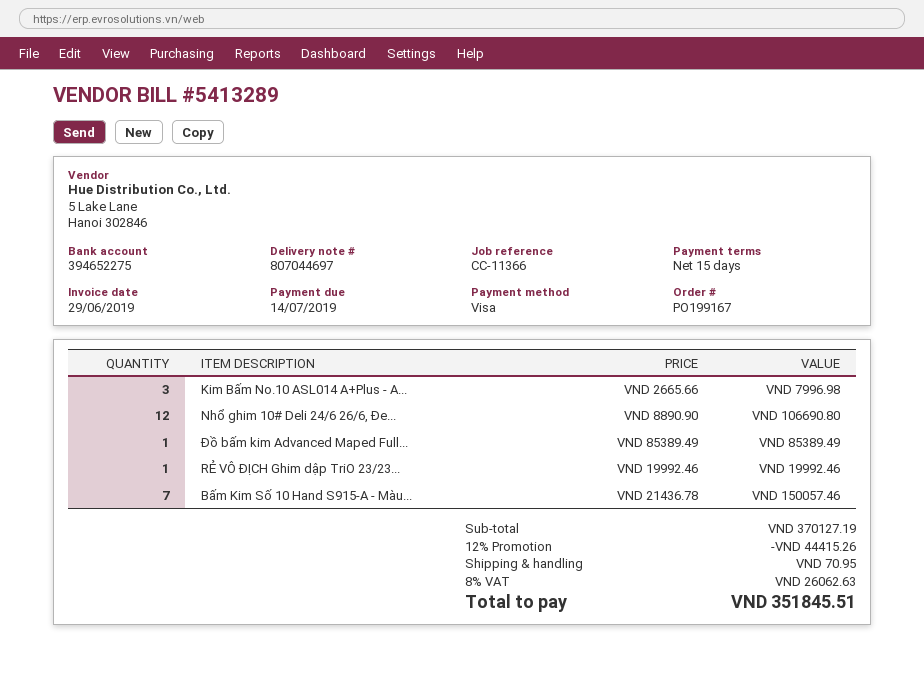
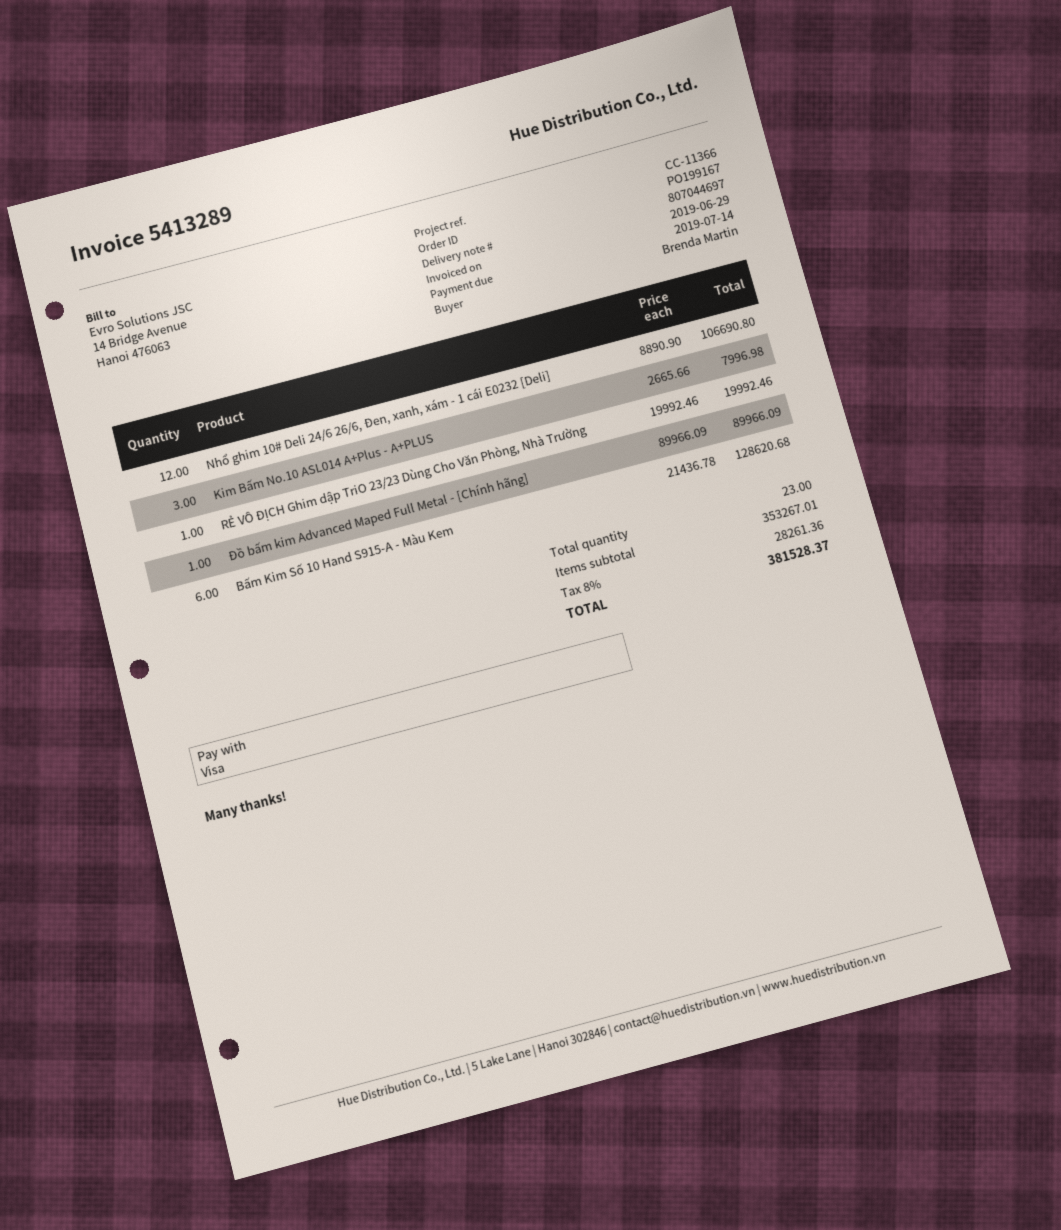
Đồ bấm kim Advanced Maped Full...: 1 x 85389.49 = 85389.49 -> 1 x 89966.09 = 89966.09
Bấm Kim Số 10 Hand S915-A - Màu...: 7 x 21436.78 = 150057.46 -> 6 x 21436.78 = 128620.68
subtotal: 370127.19 -> 353267.01
discount: 12% = 44415.26 -> none
shipping: 70.95 -> none
tax: 8% = 26062.63 -> 8% = 28261.36
total: 351845.51 -> 381528.37

